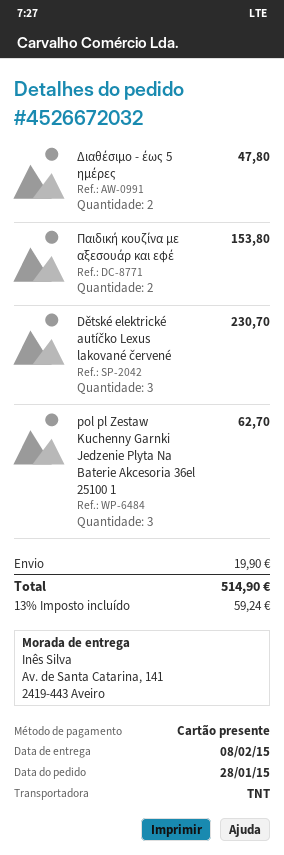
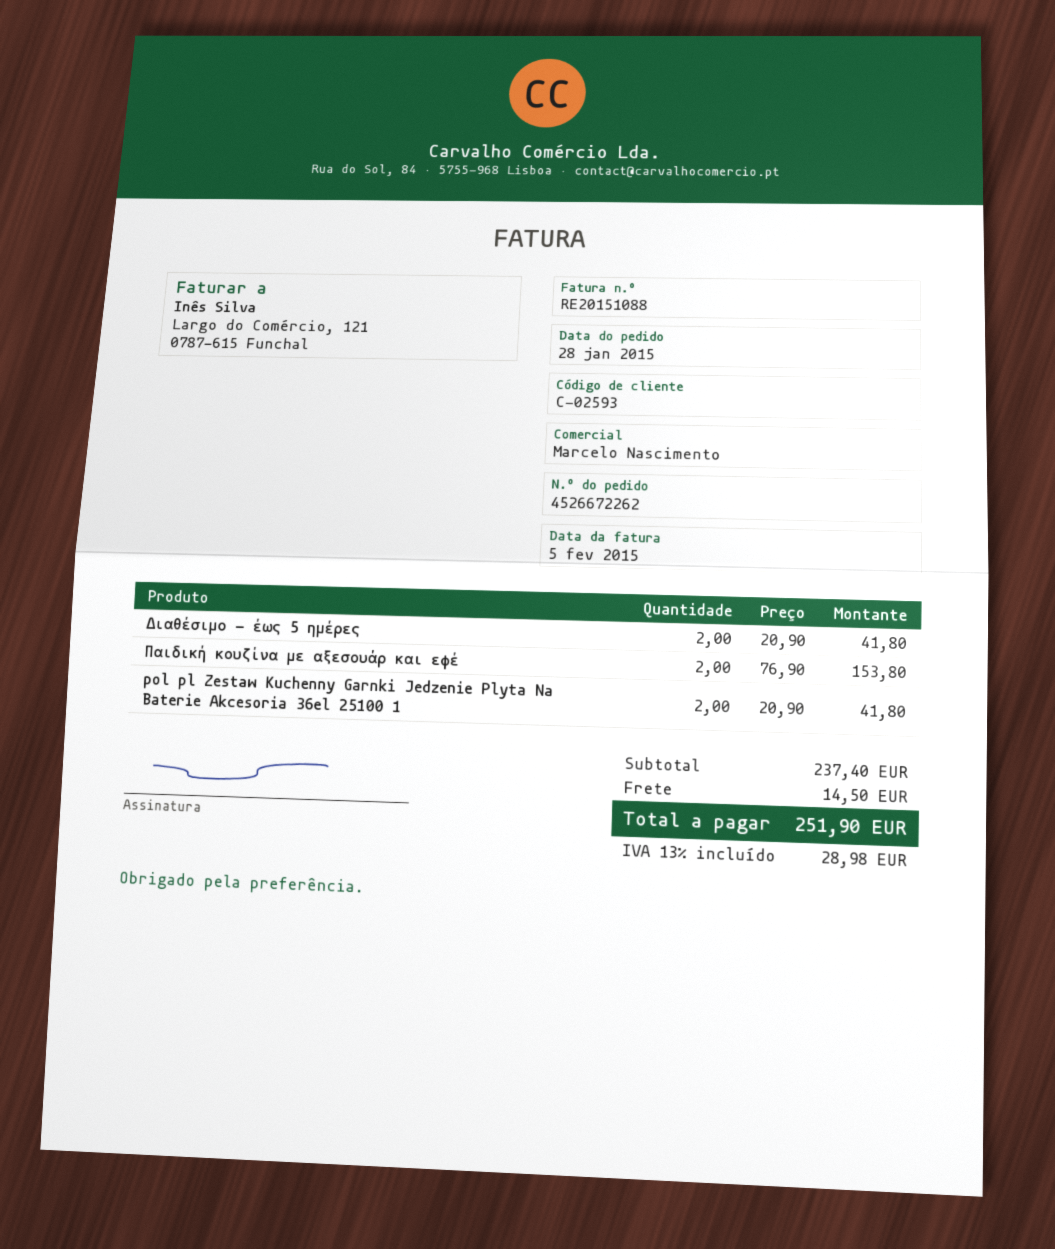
order number: 4526672032 -> 4526672262
Διαθέσιμο - έως 5 ημέρες: 2 for 47.80 -> 2 for 41.80
Dětské elektrické autíčko Lexus lakované červené: 3 for 230.70 -> none
pol pl Zestaw Kuchenny Garnki Jedzenie Plyta Na Baterie Akcesoria 36el 25100 1: 3 for 62.70 -> 2 for 41.80
shipping: 19.90 -> 14.50
tax: 13% = 59.24 -> 13% = 28.98
total: 514.90 -> 251.90

